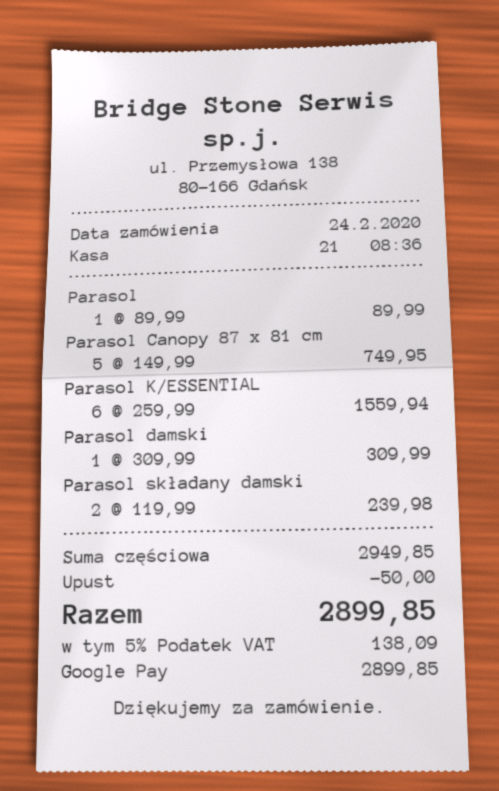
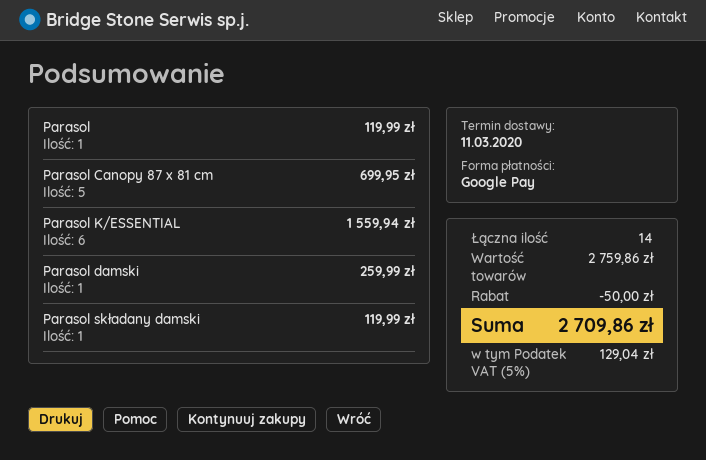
Parasol: 1 for 89.99 -> 1 for 119.99
Parasol Canopy 87 x 81 cm: 5 for 749.95 -> 5 for 699.95
Parasol damski: 1 for 309.99 -> 1 for 259.99
Parasol składany damski: 2 for 239.98 -> 1 for 119.99
subtotal: 2949.85 -> 2759.86
tax: 5% = 138.09 -> 5% = 129.04
total: 2899.85 -> 2709.86

